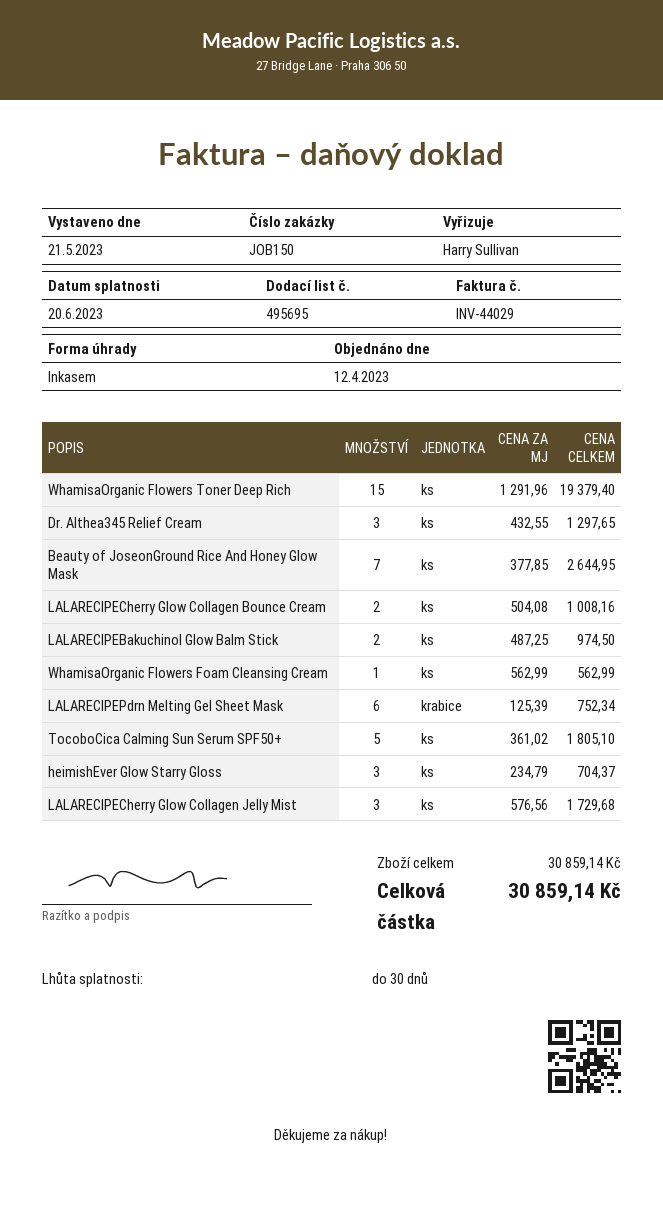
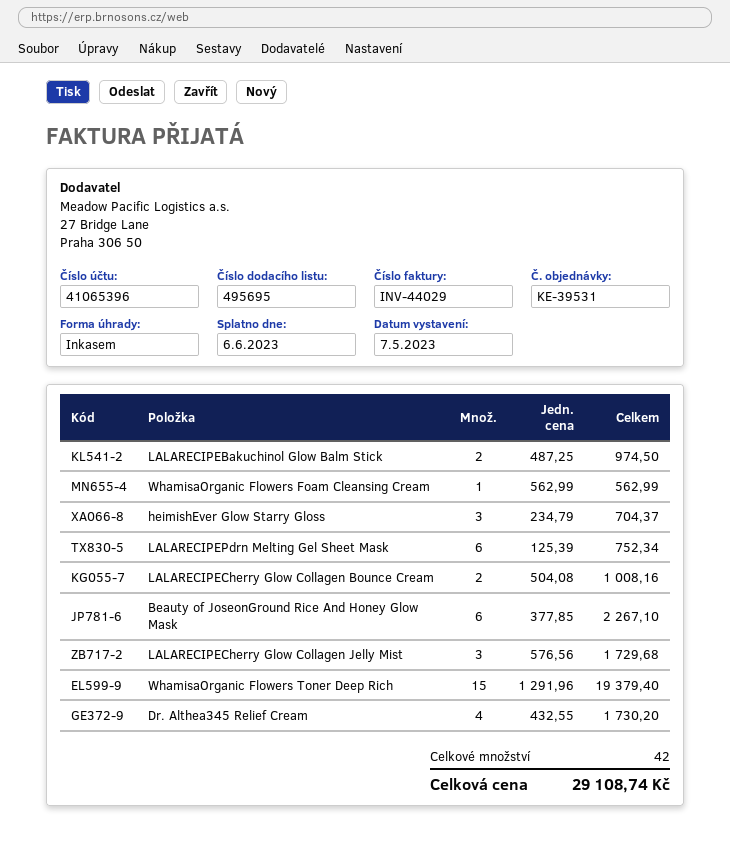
invoice date: 2023-05-21 -> 2023-05-07
due date: 2023-06-20 -> 2023-06-06
Dr. Althea345 Relief Cream: 3 x 432.55 = 1297.65 -> 4 x 432.55 = 1730.20
Beauty of JoseonGround Rice And Honey Glow Mask: 7 x 377.85 = 2644.95 -> 6 x 377.85 = 2267.10
TocoboCica Calming Sun Serum SPF50+: 5 x 361.02 = 1805.10 -> none
total: 30859.14 -> 29108.74

